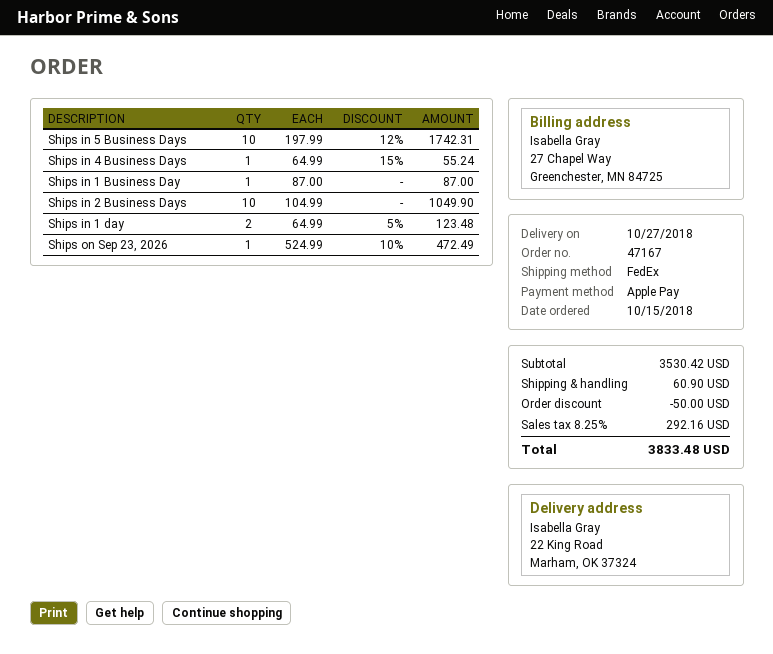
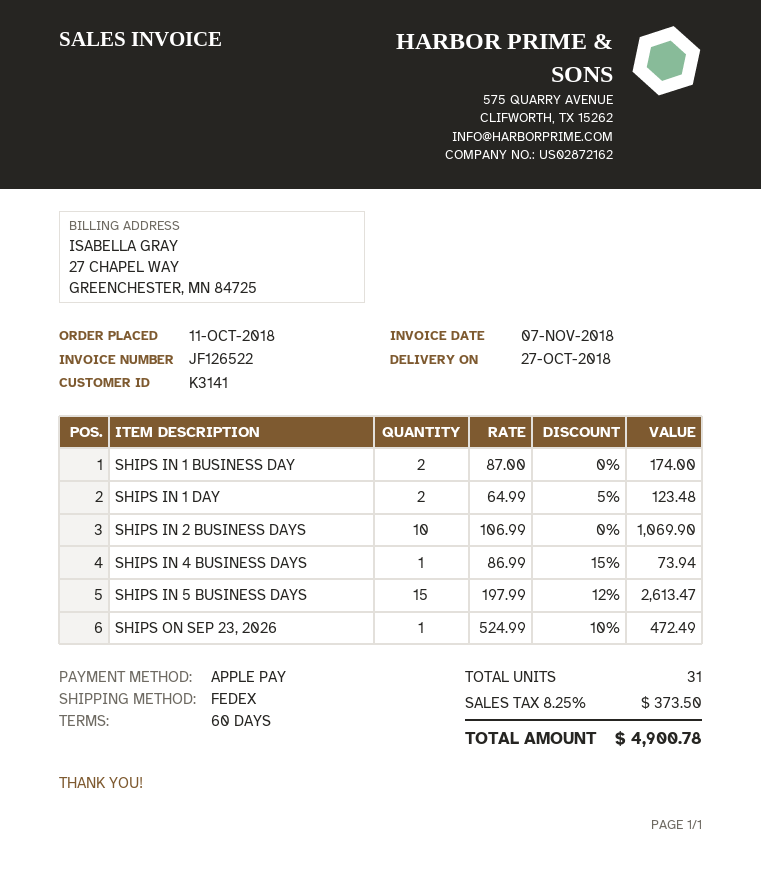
order date: 2018-10-15 -> 2018-10-11
Ships in 5 Business Days: 10 x 197.99 - 12% = 1742.31 -> 15 x 197.99 - 12% = 2613.47
Ships in 4 Business Days: 1 x 64.99 - 15% = 55.24 -> 1 x 86.99 - 15% = 73.94
Ships in 1 Business Day: 1 x 87.00 = 87.00 -> 2 x 87.00 = 174.00
Ships in 2 Business Days: 10 x 104.99 = 1049.90 -> 10 x 106.99 = 1069.90
discount: 50.00 -> none
shipping: 60.90 -> none
tax: 8.25% = 292.16 -> 8.25% = 373.50
total: 3833.48 -> 4900.78

